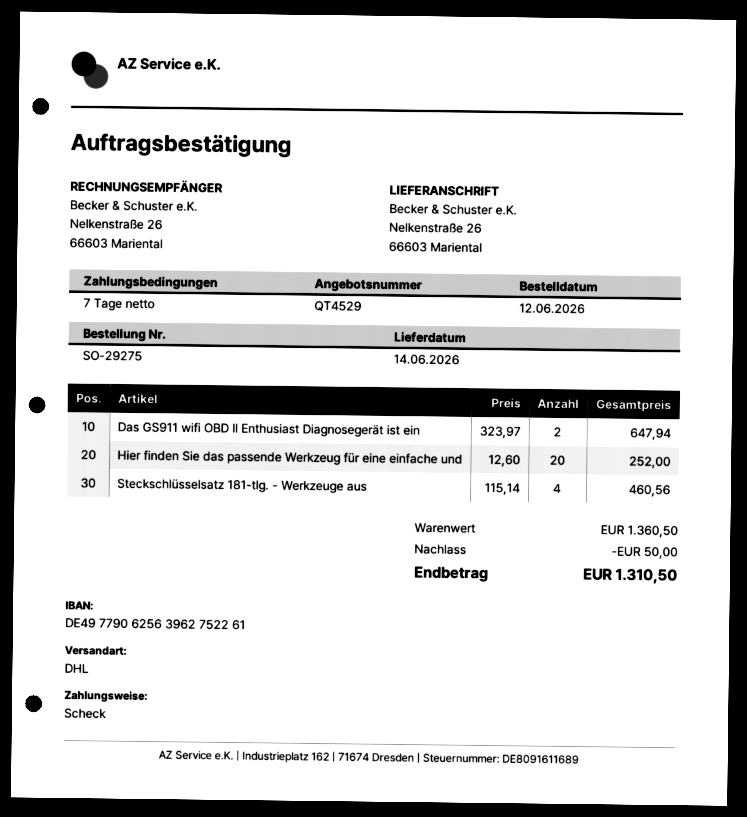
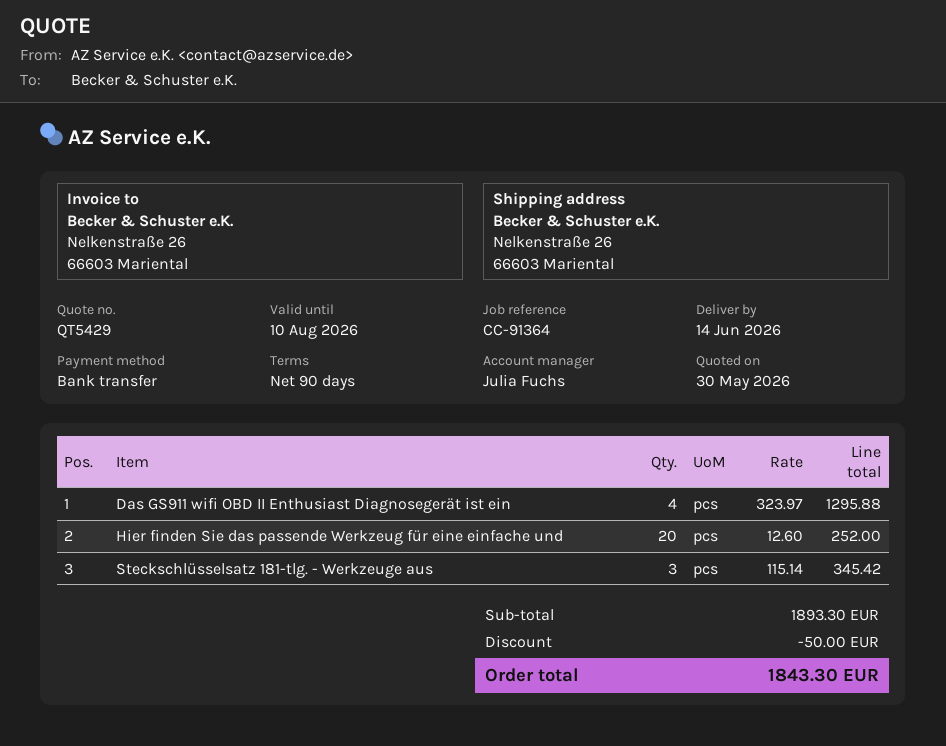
quote number: QT4529 -> QT5429
payment terms: 7 days -> 90 days
payment method: cheque -> bank transfer
Das GS911 wifi OBD II Enthusiast Diagnosegerät ist ein: 2 x 323.97 = 647.94 -> 4 x 323.97 = 1295.88
Steckschlüsselsatz 181-tlg. - Werkzeuge aus: 4 x 115.14 = 460.56 -> 3 x 115.14 = 345.42
subtotal: 1360.50 -> 1893.30
total: 1310.50 -> 1843.30

